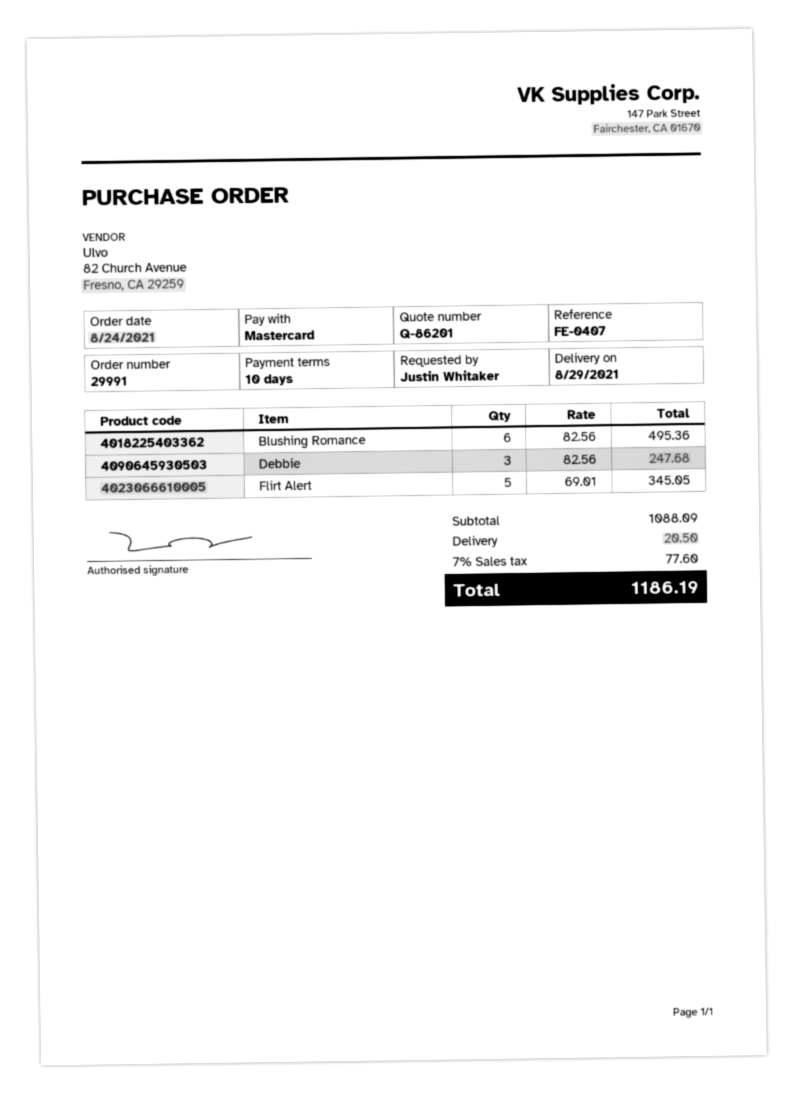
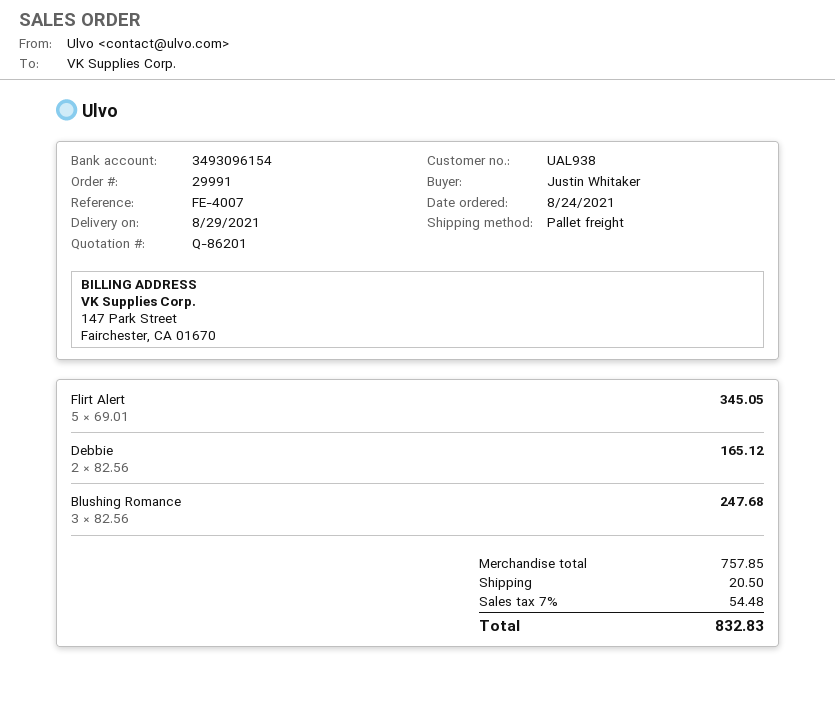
reference: FE-0407 -> FE-4007
Blushing Romance: 6 x 82.56 = 495.36 -> 3 x 82.56 = 247.68
Debbie: 3 x 82.56 = 247.68 -> 2 x 82.56 = 165.12
subtotal: 1088.09 -> 757.85
tax: 7% = 77.60 -> 7% = 54.48
total: 1186.19 -> 832.83

